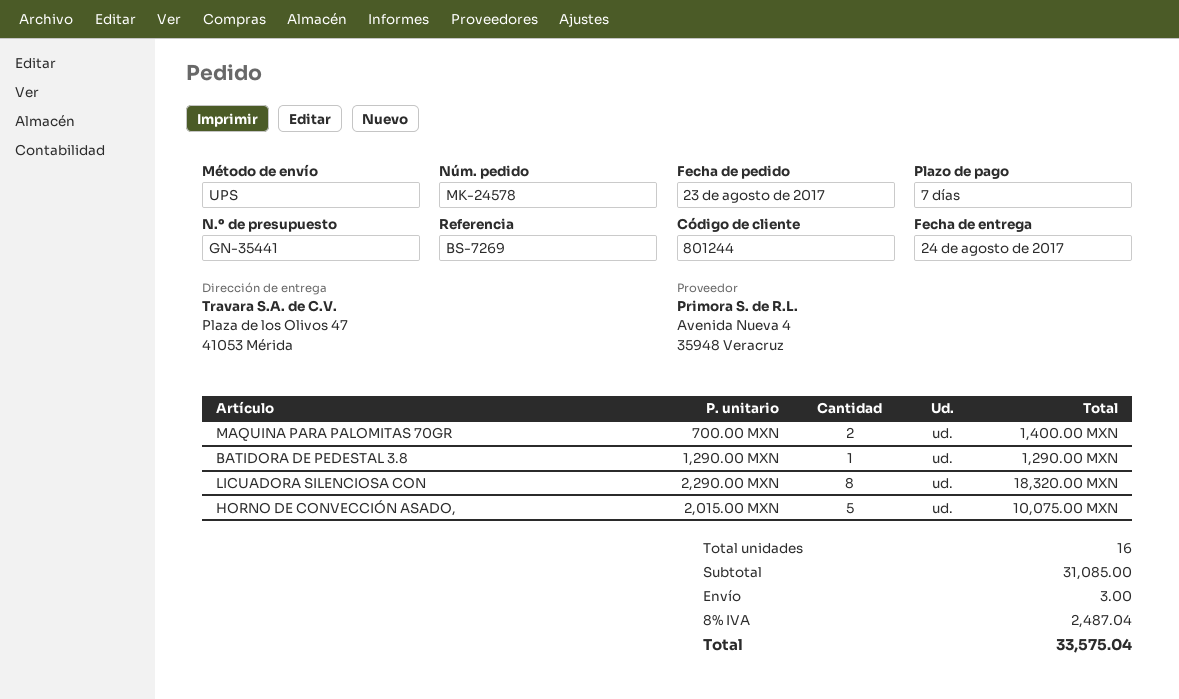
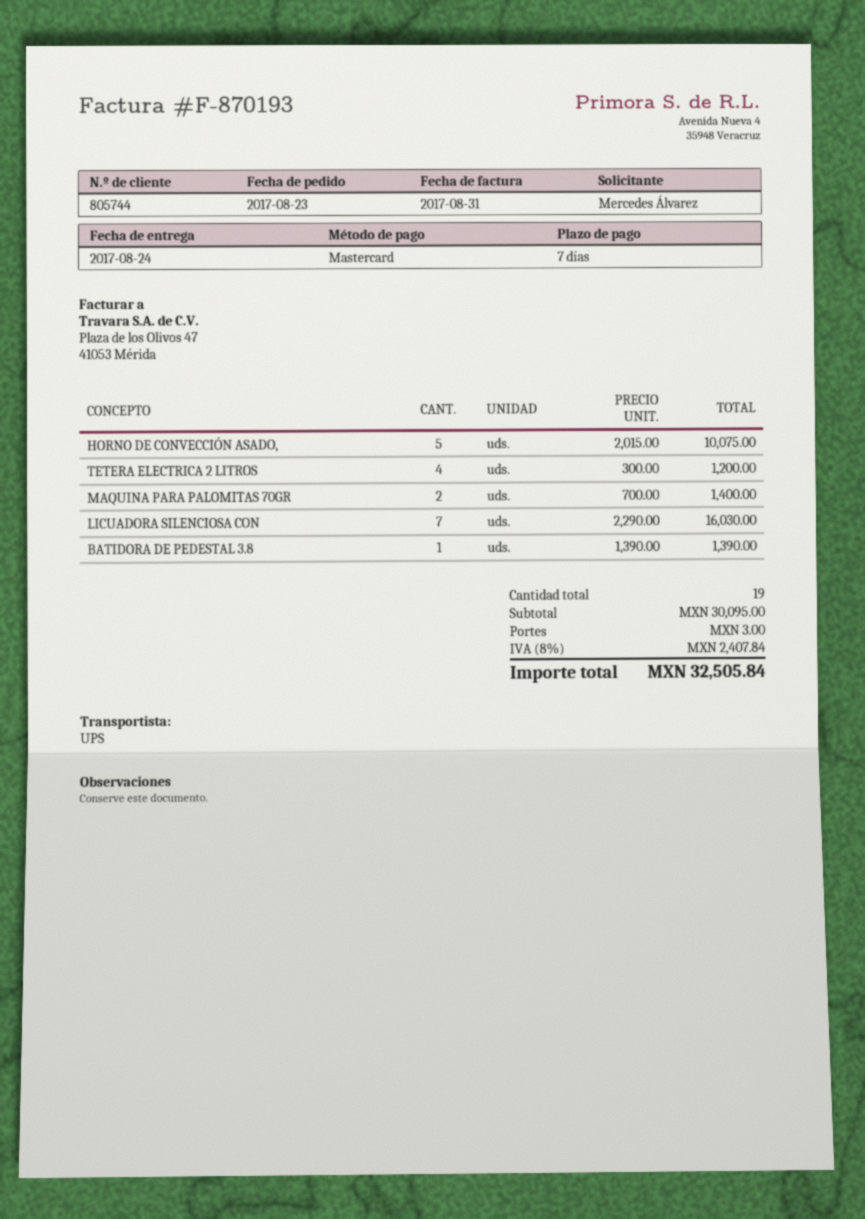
customer number: 801244 -> 805744
BATIDORA DE PEDESTAL 3.8: 1 x 1290.00 = 1290.00 -> 1 x 1390.00 = 1390.00
LICUADORA SILENCIOSA CON: 8 x 2290.00 = 18320.00 -> 7 x 2290.00 = 16030.00
TETERA ELECTRICA 2 LITROS: none -> 4 x 300.00 = 1200.00
total quantity: 16 -> 19
subtotal: 31085.00 -> 30095.00
tax: 8% = 2487.04 -> 8% = 2407.84
total: 33575.04 -> 32505.84

